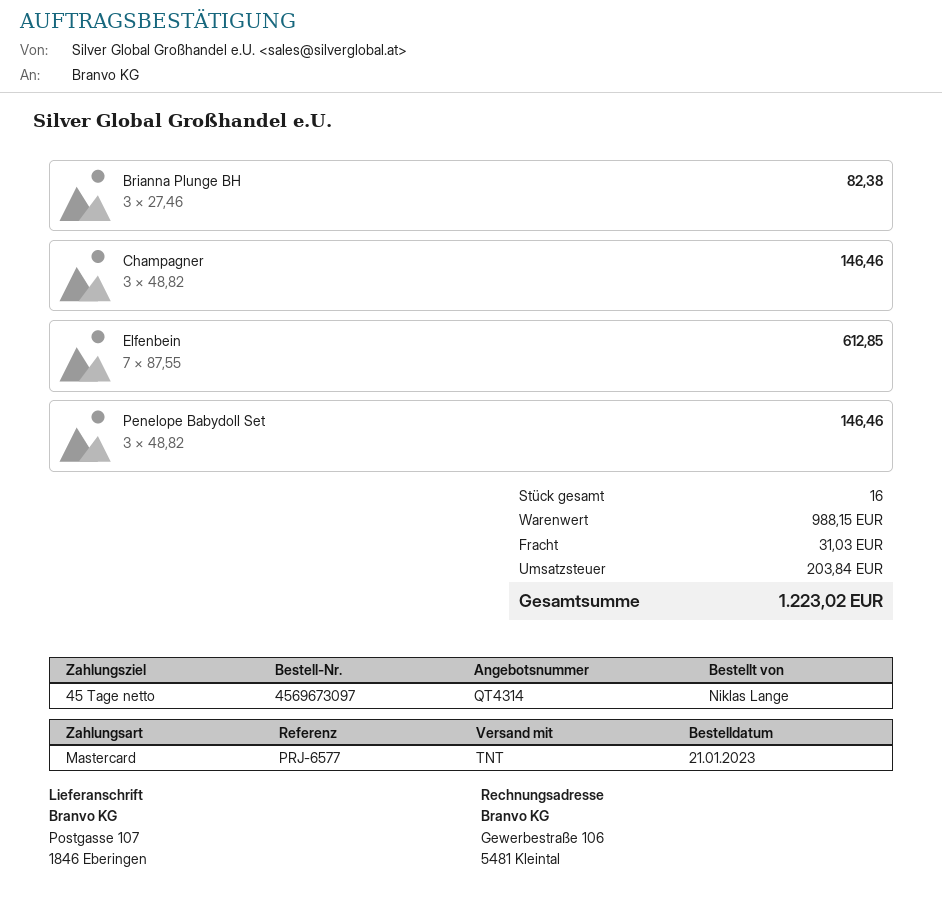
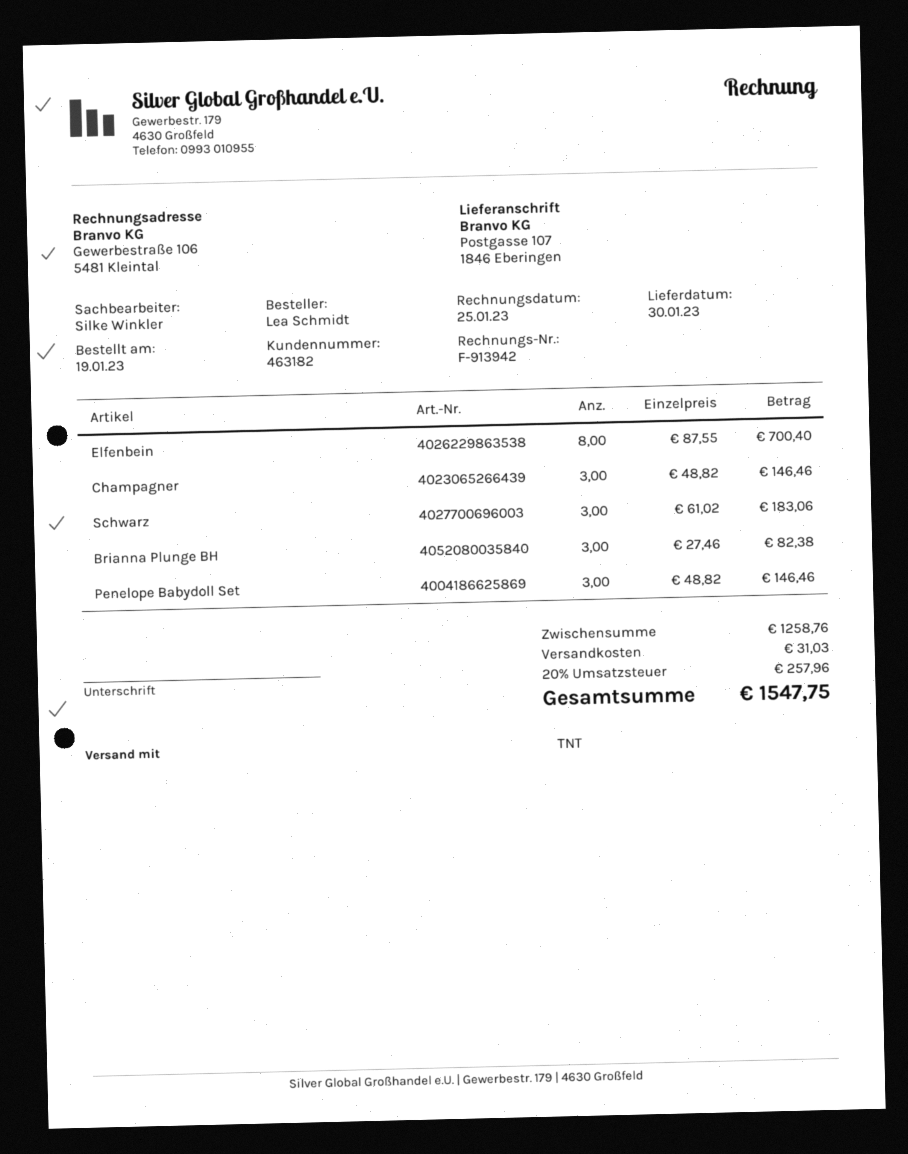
order date: 2023-01-21 -> 2023-01-19
ordered by: Niklas Lange -> Lea Schmidt
Elfenbein: 7 x 87.55 = 612.85 -> 8 x 87.55 = 700.40
Schwarz: none -> 3 x 61.02 = 183.06
subtotal: 988.15 -> 1258.76
tax: 203.84 -> 257.96
total: 1223.02 -> 1547.75

